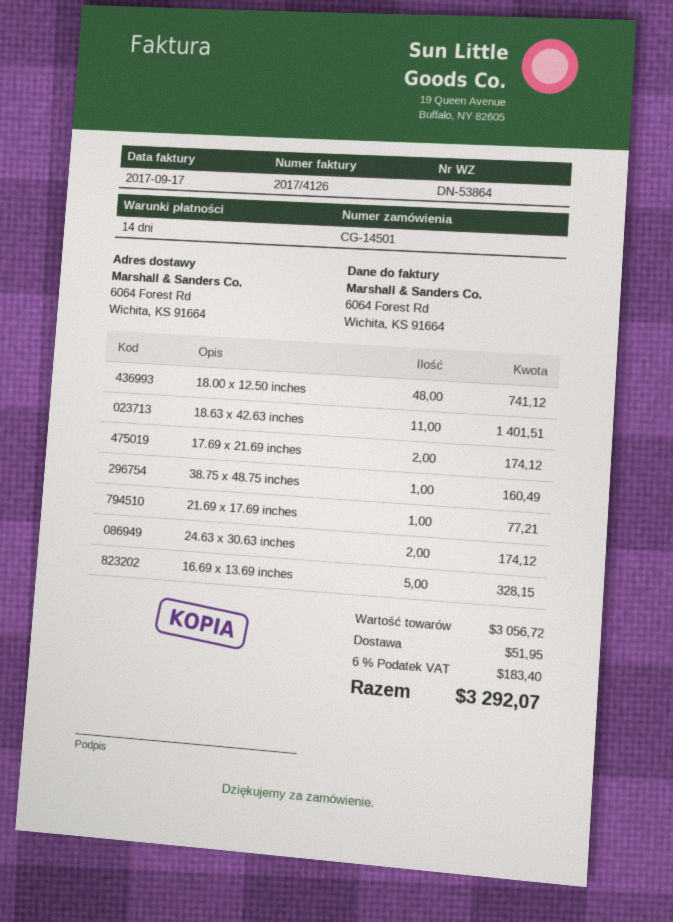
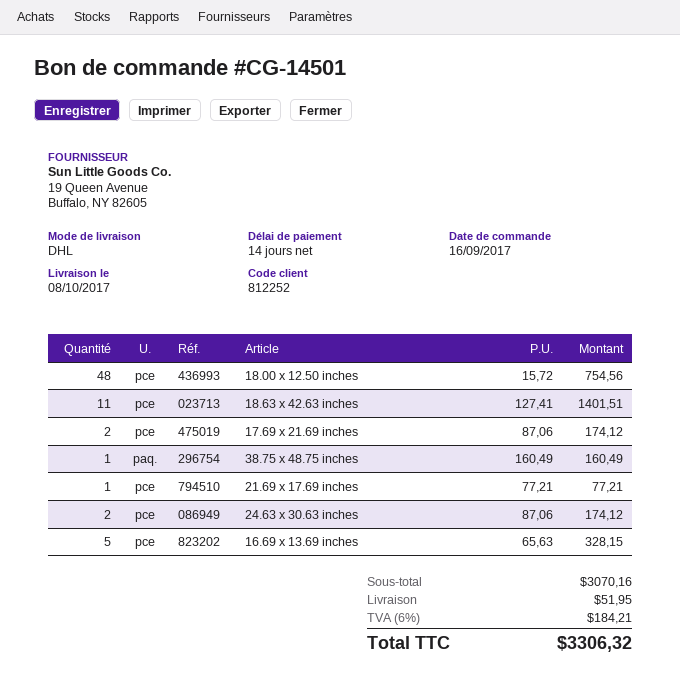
18.00 x 12.50 inches: 48 for 741.12 -> 48 for 754.56
subtotal: 3056.72 -> 3070.16
tax: 6% = 183.40 -> 6% = 184.21
total: 3292.07 -> 3306.32

